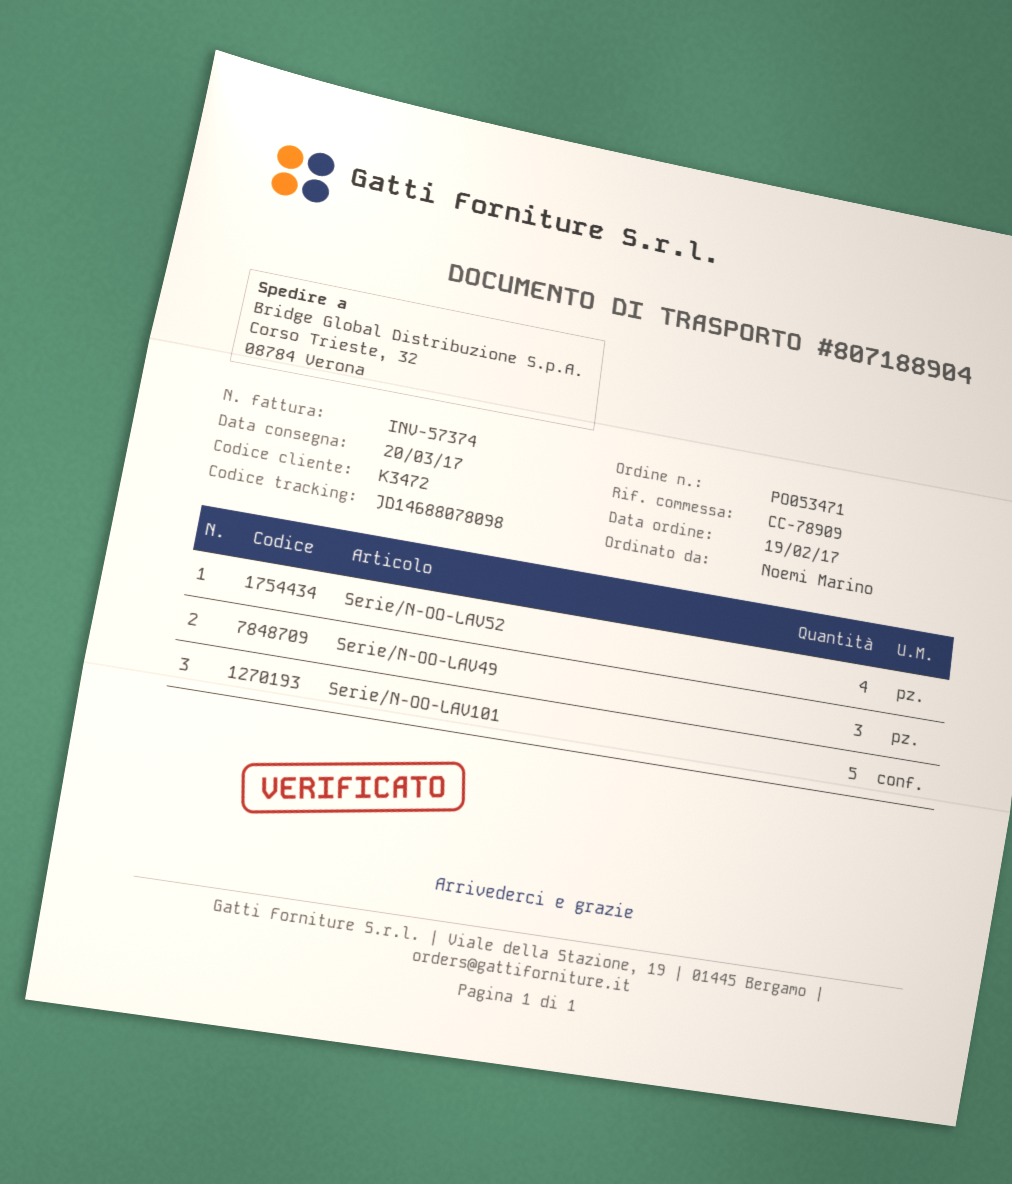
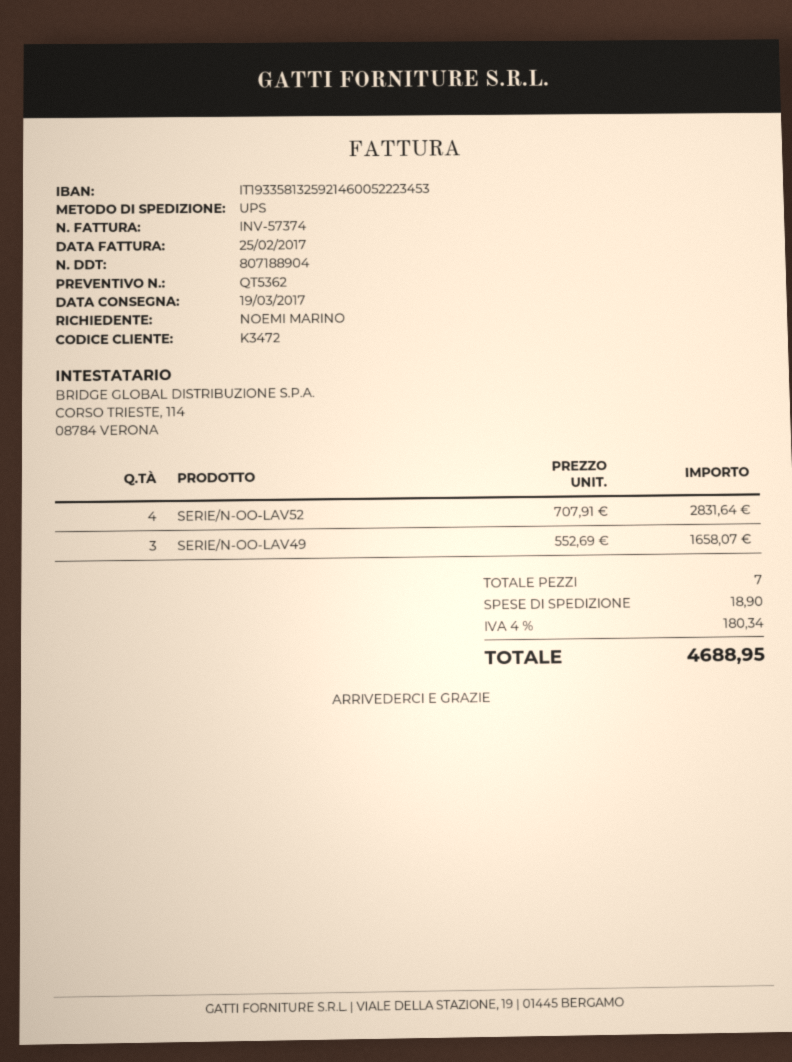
delivery date: 2017-03-20 -> 2017-03-19
Serie/N-OO-LAV101: 5 -> none

